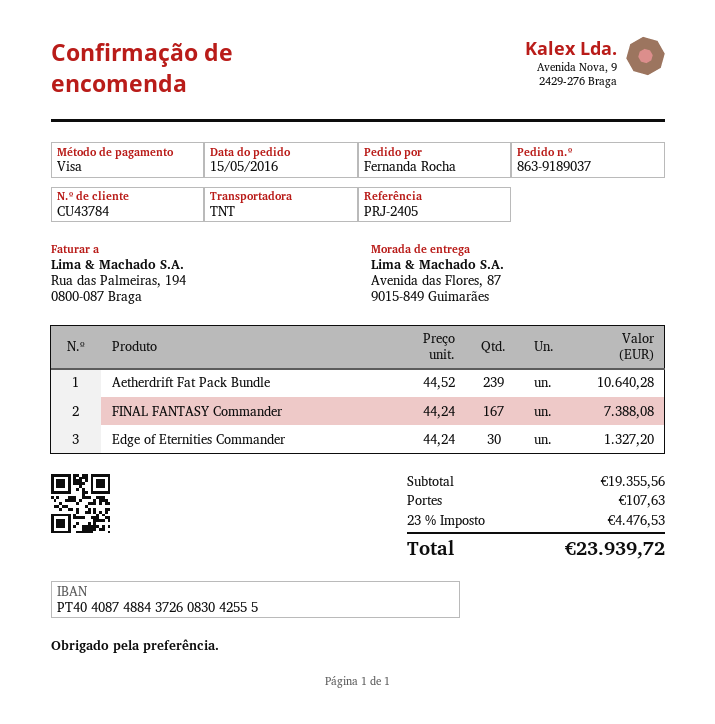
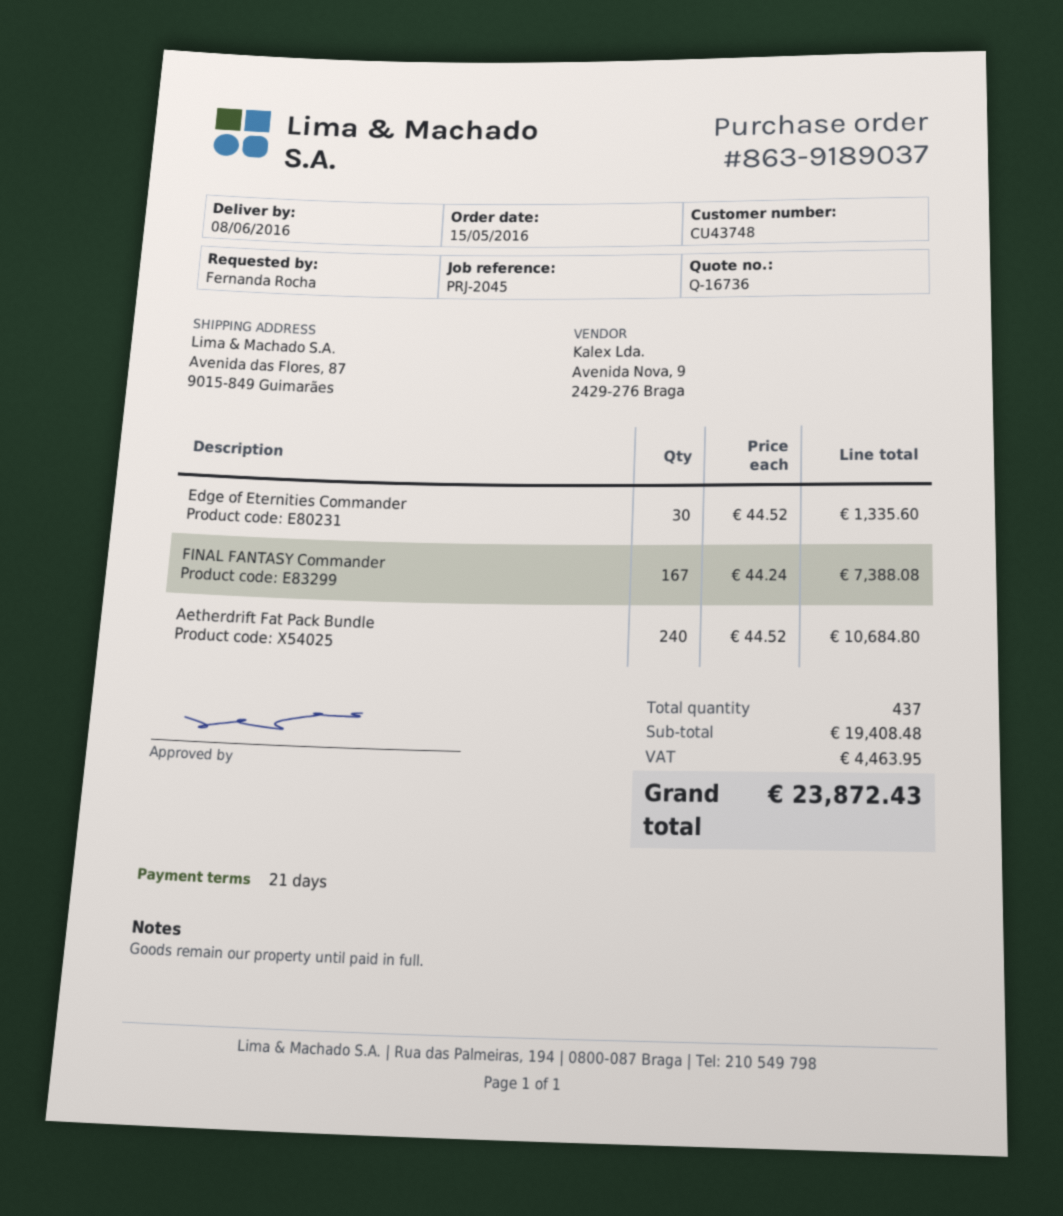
customer number: CU43784 -> CU43748
reference: PRJ-2405 -> PRJ-2045
Aetherdrift Fat Pack Bundle: 239 x 44.52 = 10640.28 -> 240 x 44.52 = 10684.80
Edge of Eternities Commander: 30 x 44.24 = 1327.20 -> 30 x 44.52 = 1335.60
subtotal: 19355.56 -> 19408.48
shipping: 107.63 -> none
tax: 4476.53 -> 4463.95
total: 23939.72 -> 23872.43

